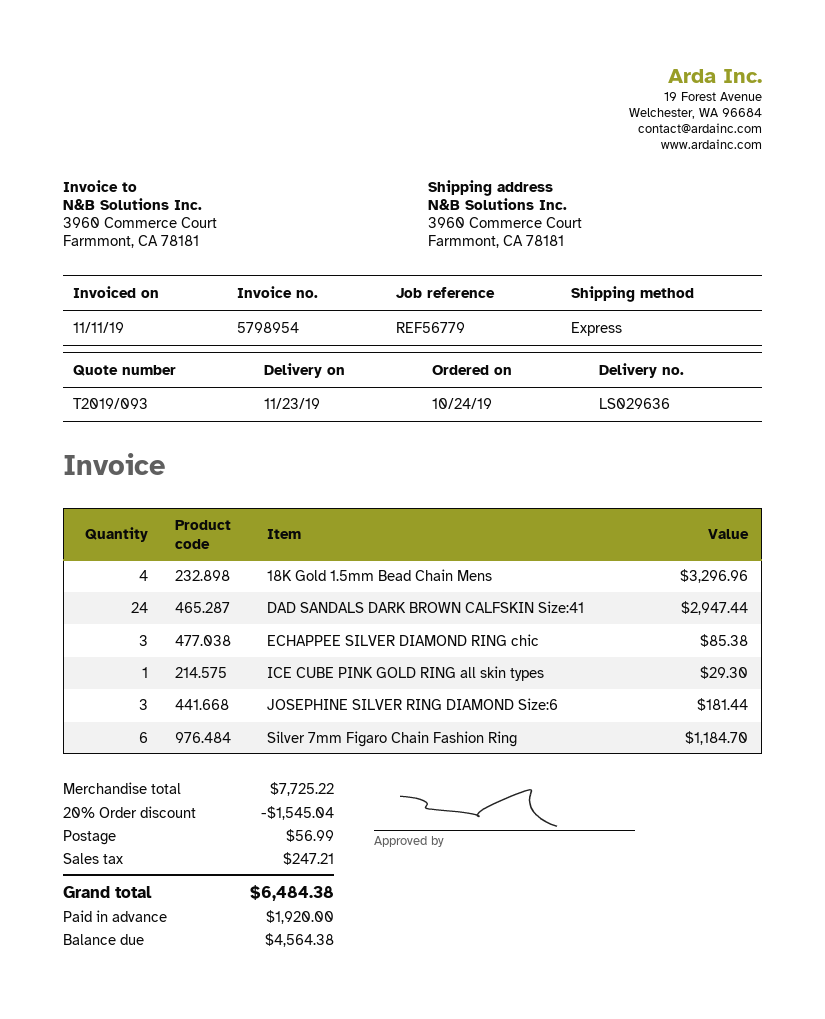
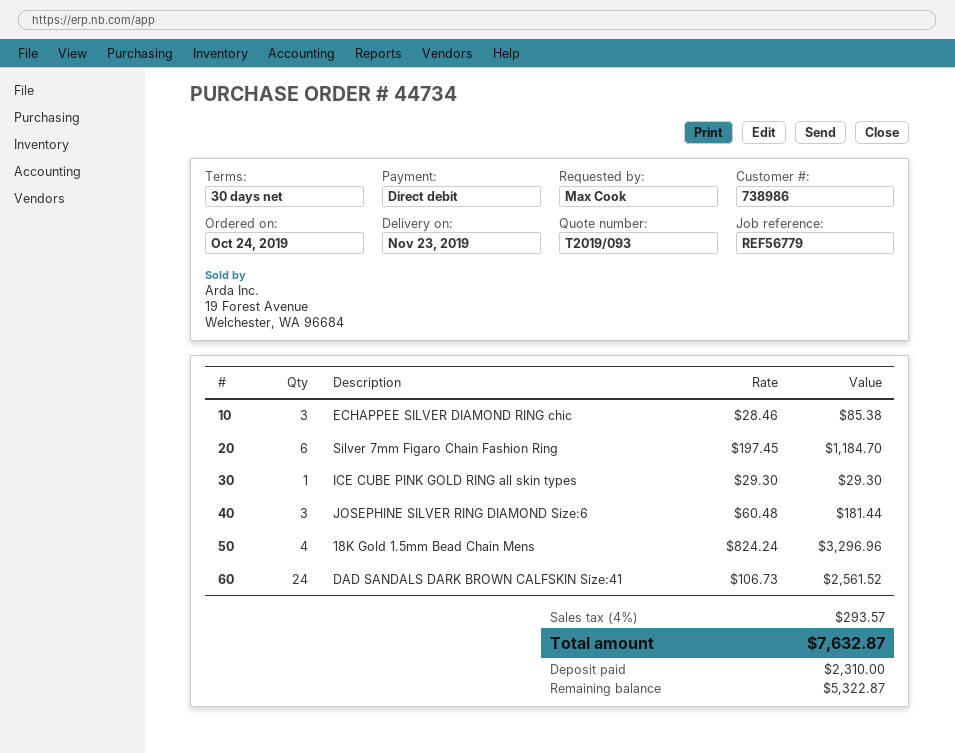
DAD SANDALS DARK BROWN CALFSKIN Size:41: 24 for 2947.44 -> 24 for 2561.52
discount: 20% = 1545.04 -> none
shipping: 56.99 -> none
tax: 247.21 -> 293.57
total: 6484.38 -> 7632.87
deposit: 1920.00 -> 2310.00
balance: 4564.38 -> 5322.87

